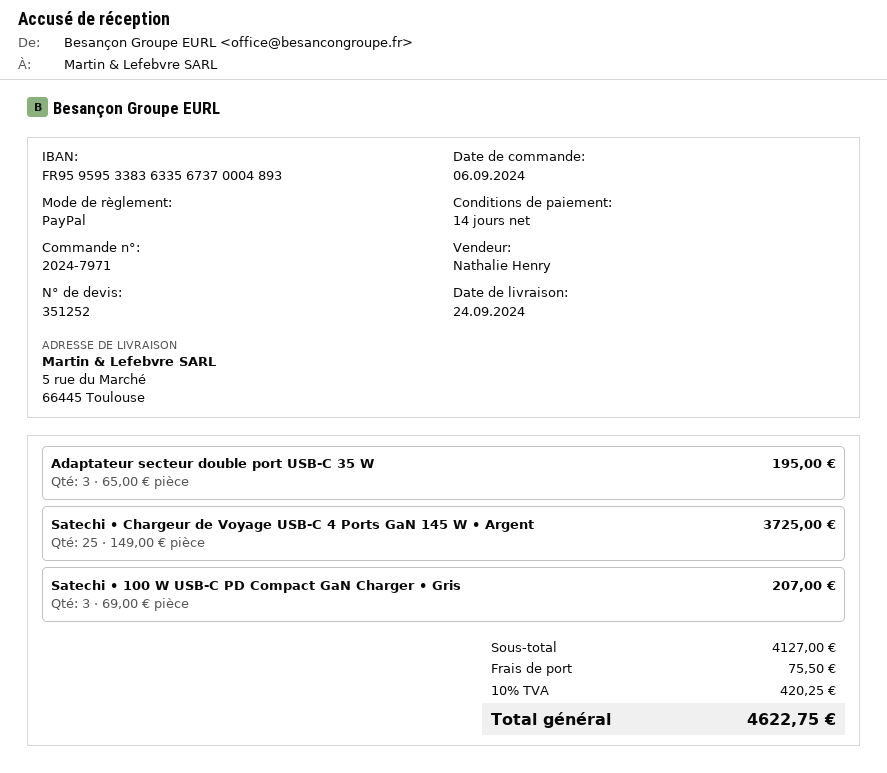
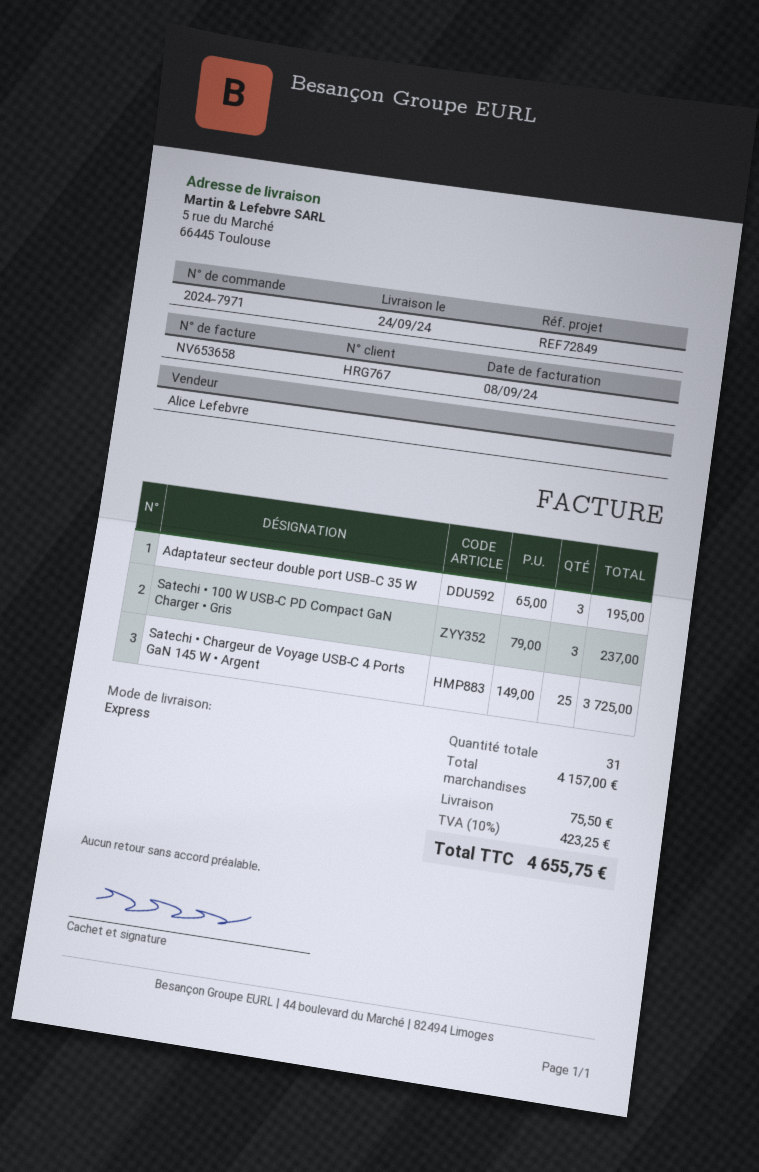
sales rep: Nathalie Henry -> Alice Lefebvre
Satechi • 100 W USB‑C PD Compact GaN Charger • Gris: 3 x 69.00 = 207.00 -> 3 x 79.00 = 237.00
subtotal: 4127.00 -> 4157.00
tax: 10% = 420.25 -> 10% = 423.25
total: 4622.75 -> 4655.75

